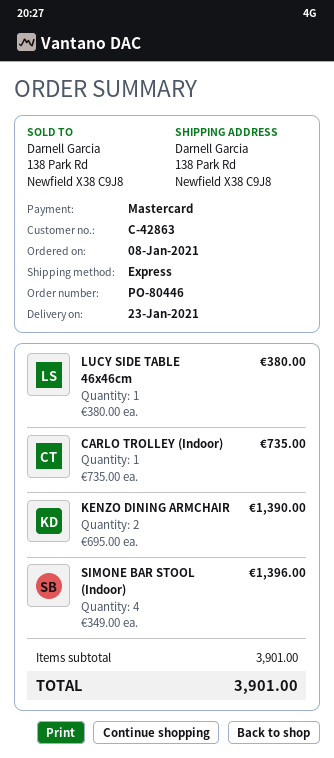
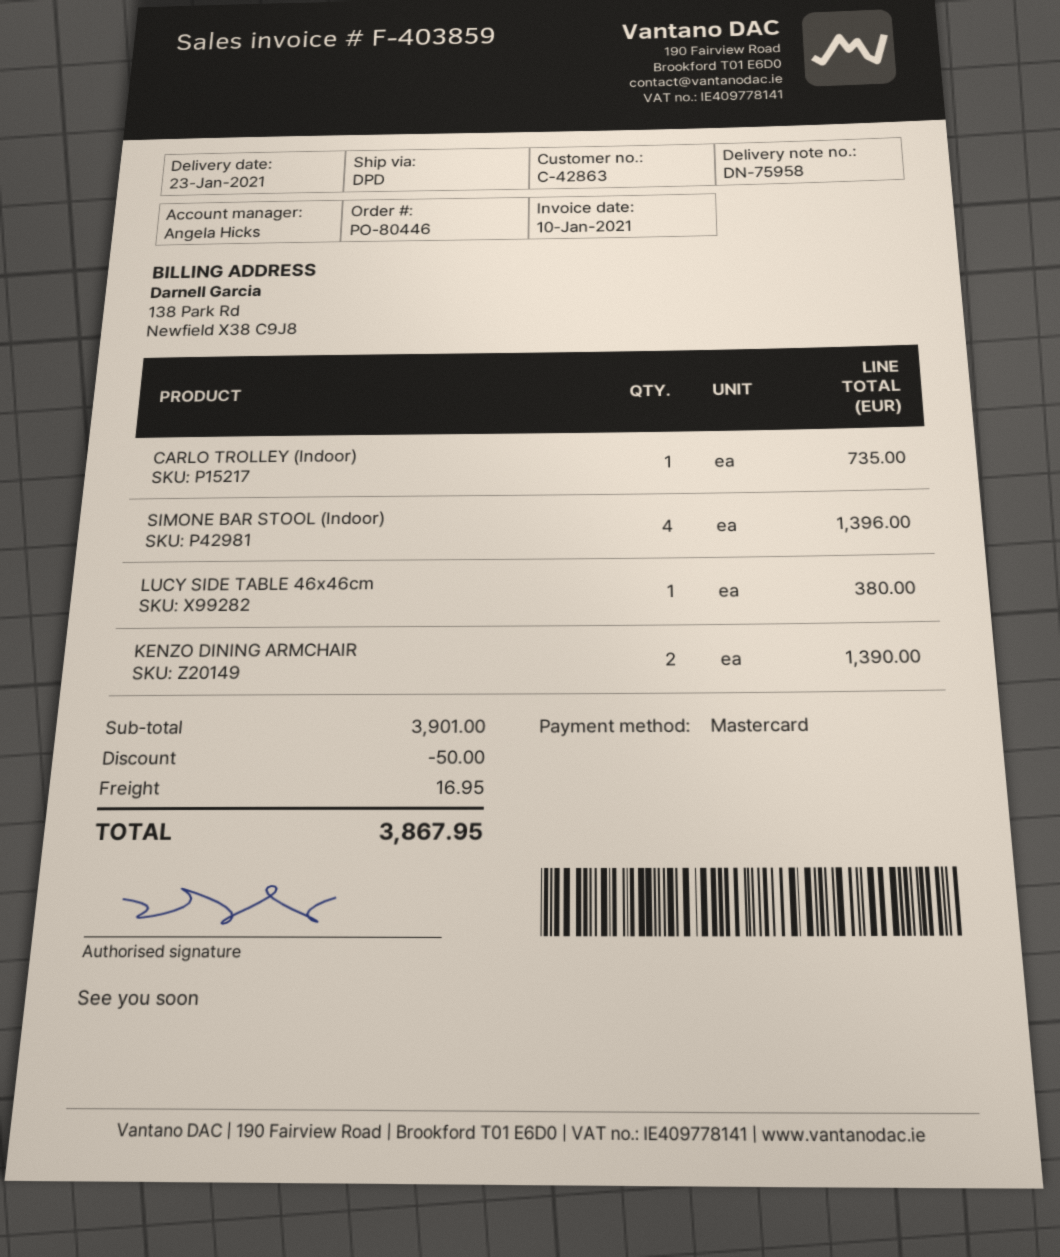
shipping method: express -> DPD
discount: none -> 50.00
shipping: none -> 16.95
total: 3901.00 -> 3867.95

